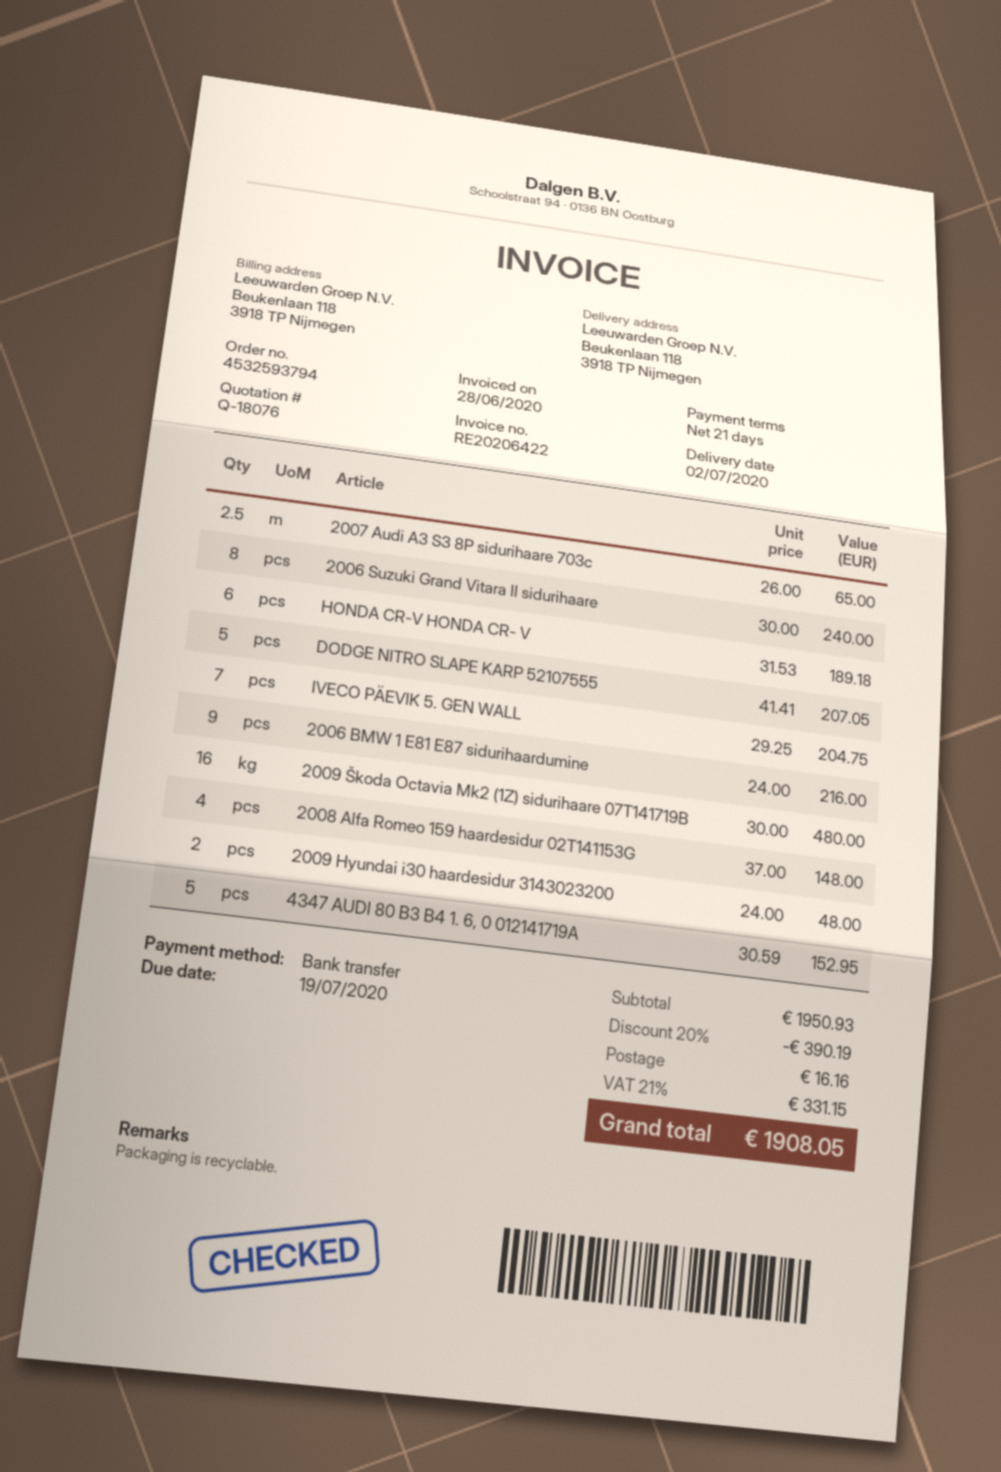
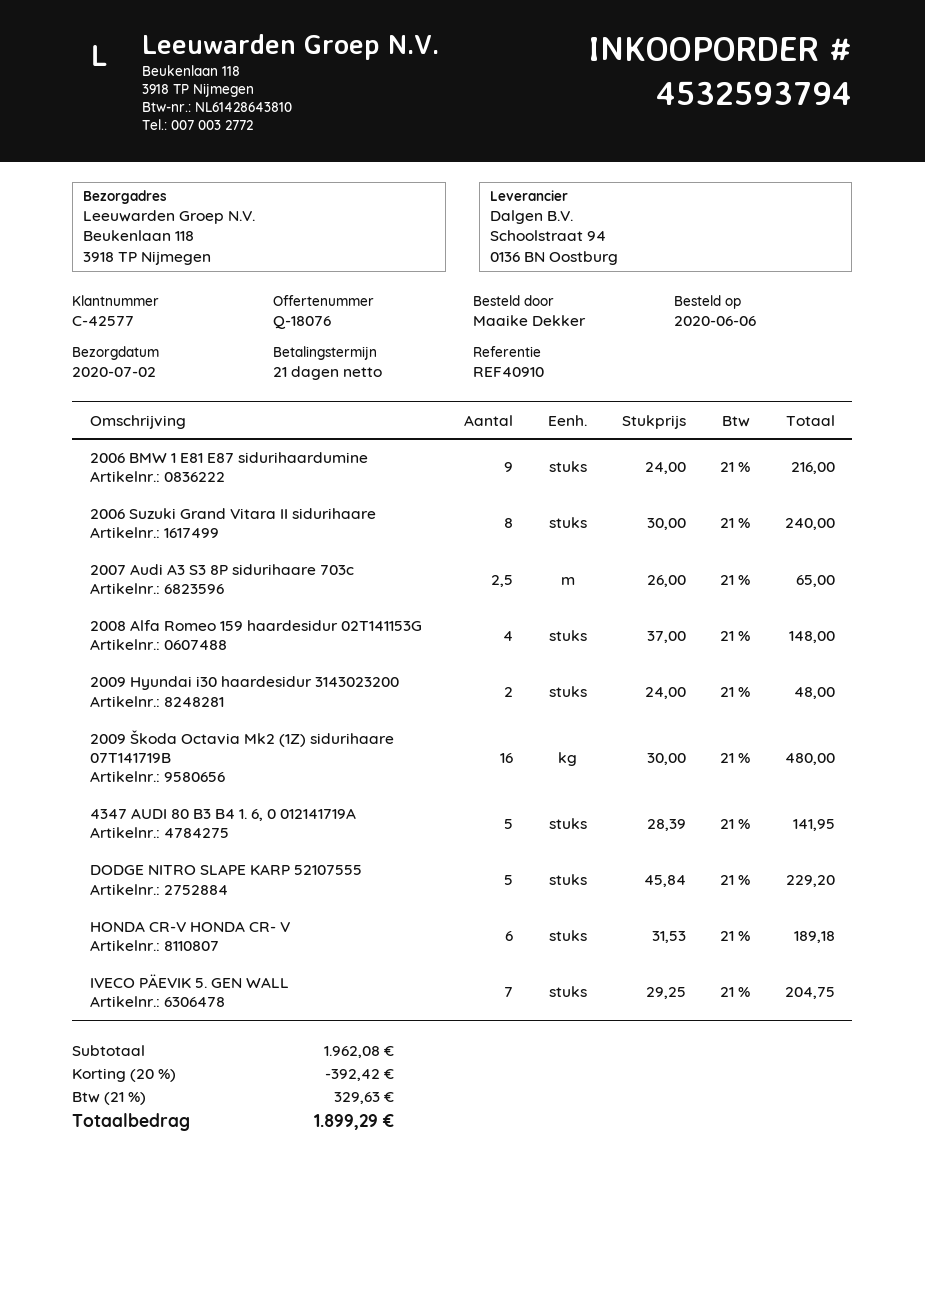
DODGE NITRO SLAPE KARP 52107555: 5 x 41.41 = 207.05 -> 5 x 45.84 = 229.20
4347 AUDI 80 B3 B4 1. 6, 0 012141719A: 5 x 30.59 = 152.95 -> 5 x 28.39 = 141.95
subtotal: 1950.93 -> 1962.08
discount: 20% = 390.19 -> 20% = 392.42
shipping: 16.16 -> none
tax: 21% = 331.15 -> 21% = 329.63
total: 1908.05 -> 1899.29

